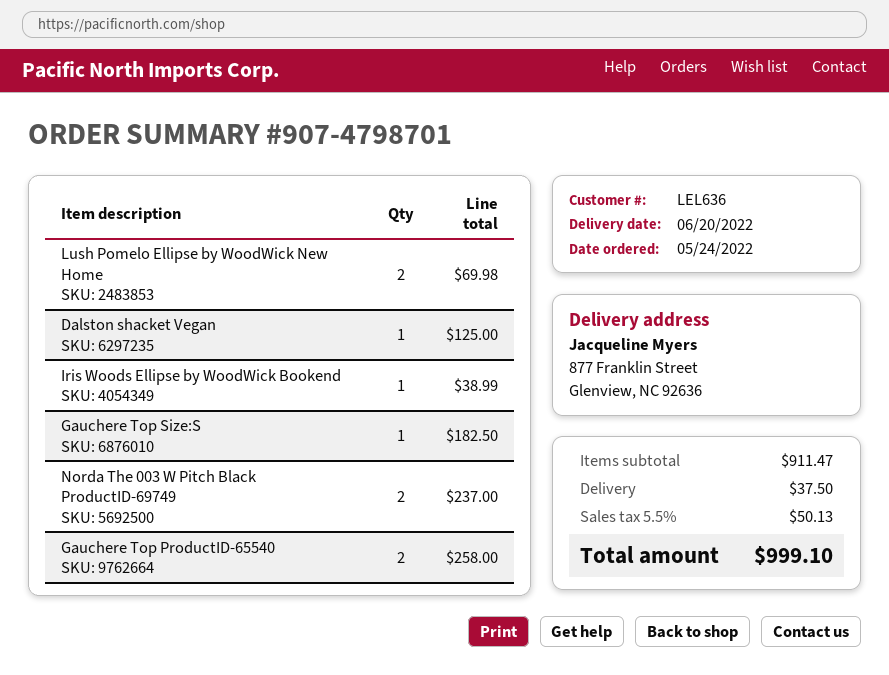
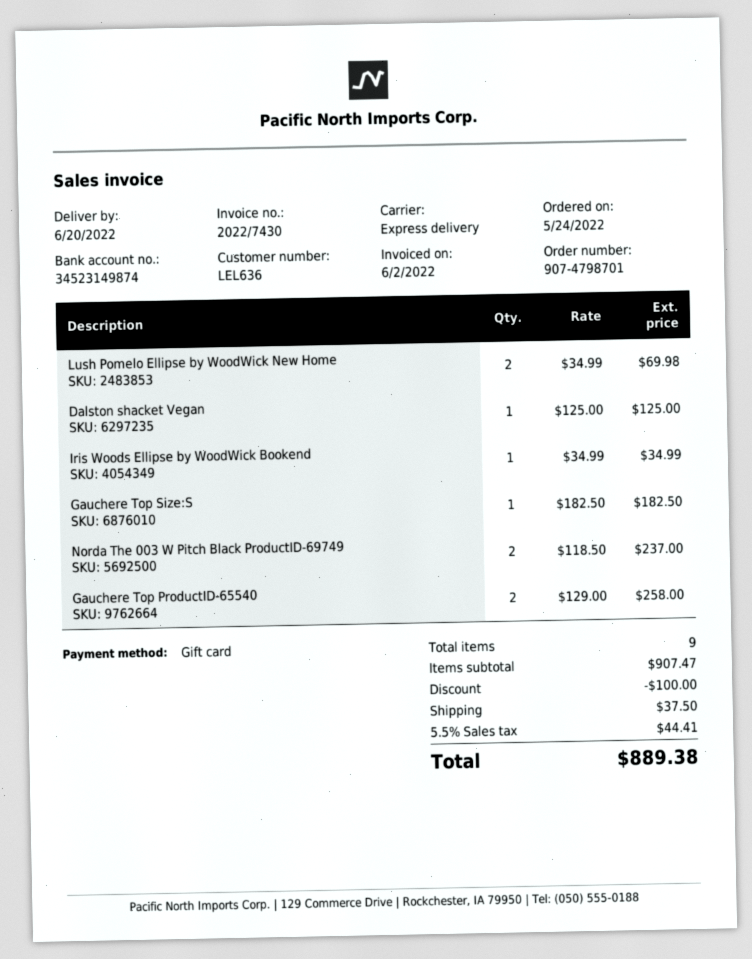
Iris Woods Ellipse by WoodWick Bookend: 1 for 38.99 -> 1 for 34.99
subtotal: 911.47 -> 907.47
discount: none -> 100.00
tax: 5.5% = 50.13 -> 5.5% = 44.41
total: 999.10 -> 889.38

